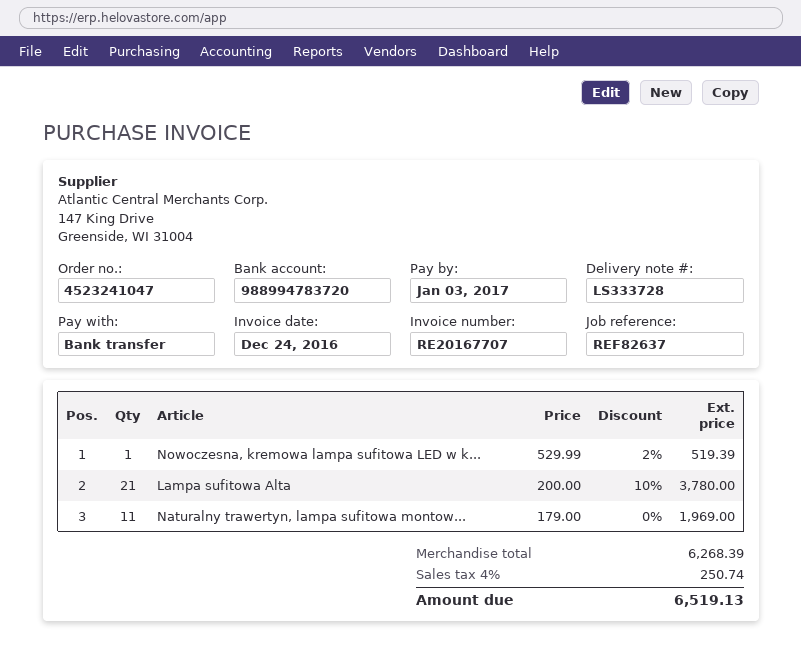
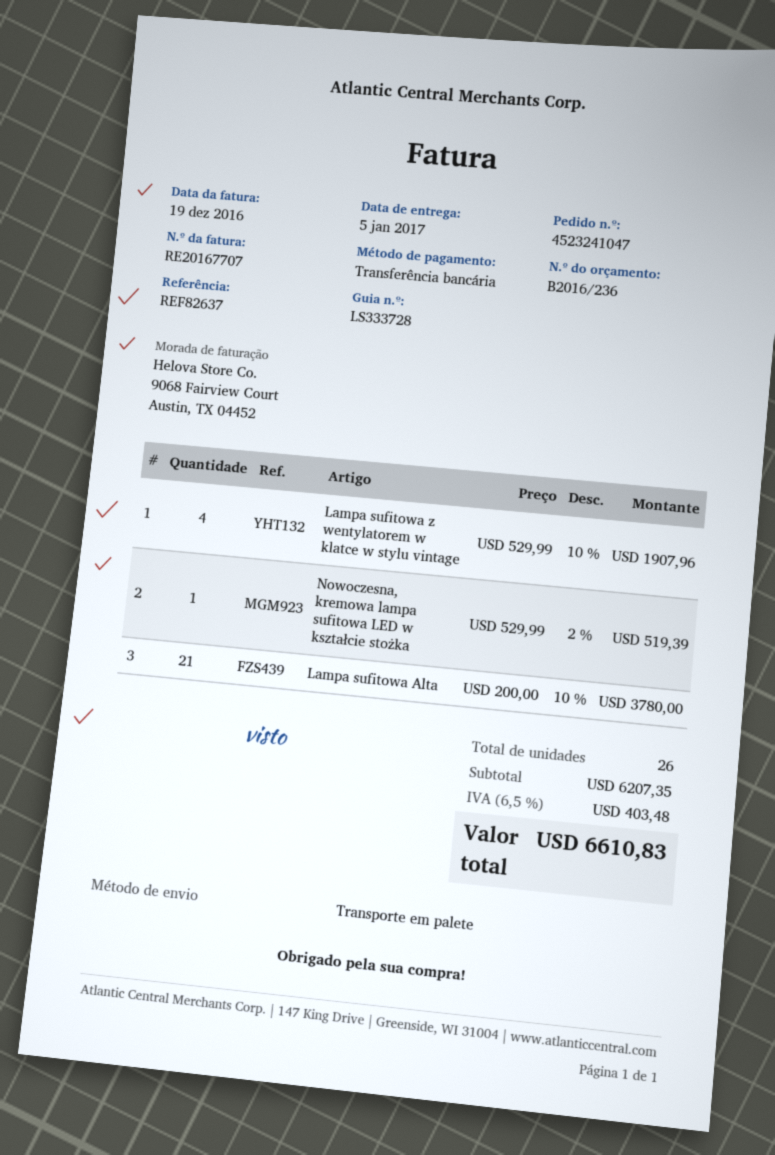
invoice date: 2016-12-24 -> 2016-12-19
Naturalny trawertyn, lampa sufitowa montow...: 11 x 179.00 = 1969.00 -> none
Lampa sufitowa z wentylatorem w klatce w stylu vintage: none -> 4 x 529.99 - 10% = 1907.96
subtotal: 6268.39 -> 6207.35
tax: 4% = 250.74 -> 6.5% = 403.48
total: 6519.13 -> 6610.83

